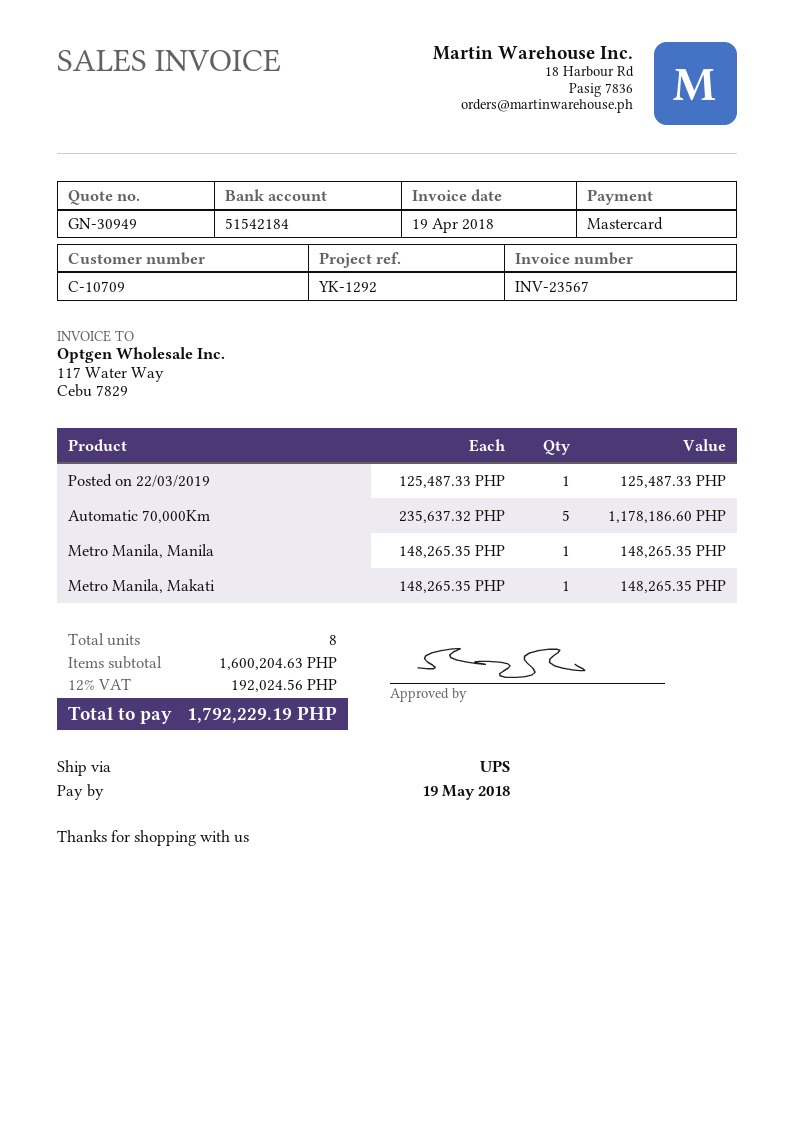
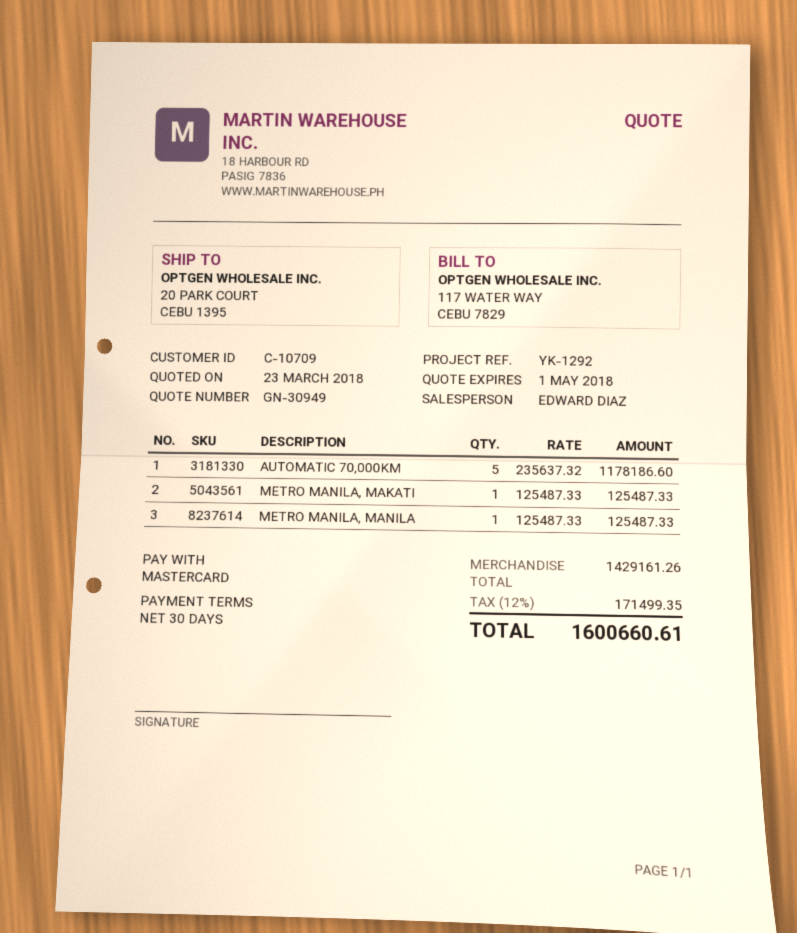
Posted on 22/03/2019: 1 x 125487.33 = 125487.33 -> none
Metro Manila, Manila: 1 x 148265.35 = 148265.35 -> 1 x 125487.33 = 125487.33
Metro Manila, Makati: 1 x 148265.35 = 148265.35 -> 1 x 125487.33 = 125487.33
subtotal: 1600204.63 -> 1429161.26
tax: 12% = 192024.56 -> 12% = 171499.35
total: 1792229.19 -> 1600660.61

